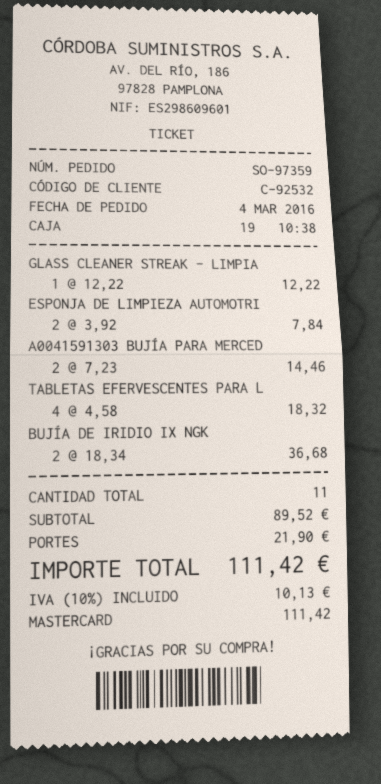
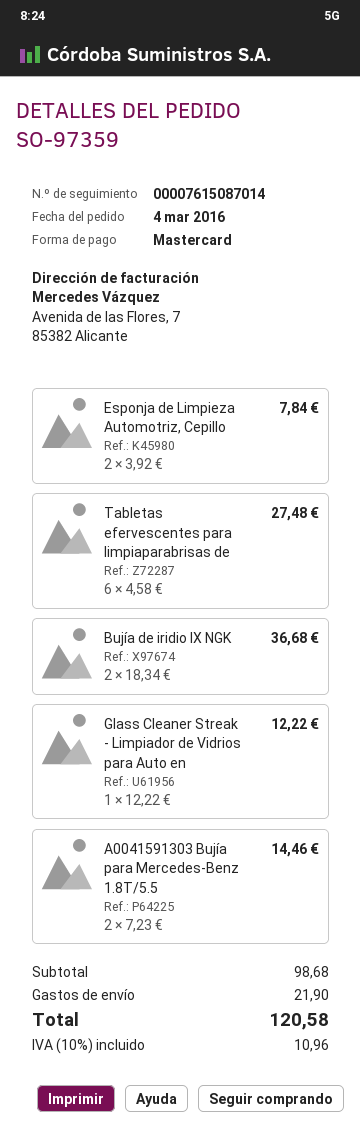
TABLETAS EFERVESCENTES PARA L: 4 x 4.58 = 18.32 -> 6 x 4.58 = 27.48
subtotal: 89.52 -> 98.68
tax: 10% = 10.13 -> 10% = 10.96
total: 111.42 -> 120.58

